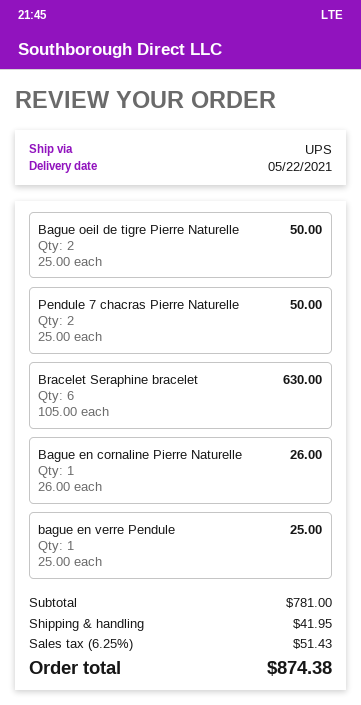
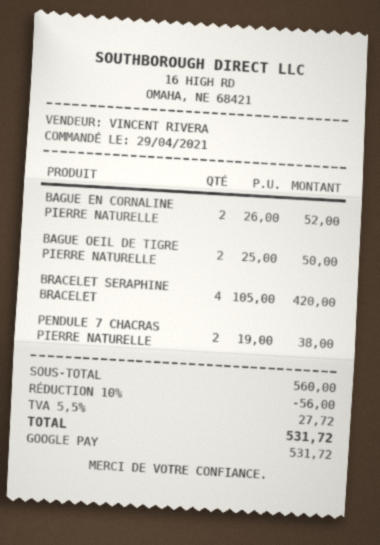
Pendule 7 chacras Pierre Naturelle: 2 x 25.00 = 50.00 -> 2 x 19.00 = 38.00
Bracelet Seraphine bracelet: 6 x 105.00 = 630.00 -> 4 x 105.00 = 420.00
Bague en cornaline Pierre Naturelle: 1 x 26.00 = 26.00 -> 2 x 26.00 = 52.00
bague en verre Pendule: 1 x 25.00 = 25.00 -> none
subtotal: 781.00 -> 560.00
discount: none -> 10% = 56.00
shipping: 41.95 -> none
tax: 6.25% = 51.43 -> 5.5% = 27.72
total: 874.38 -> 531.72

